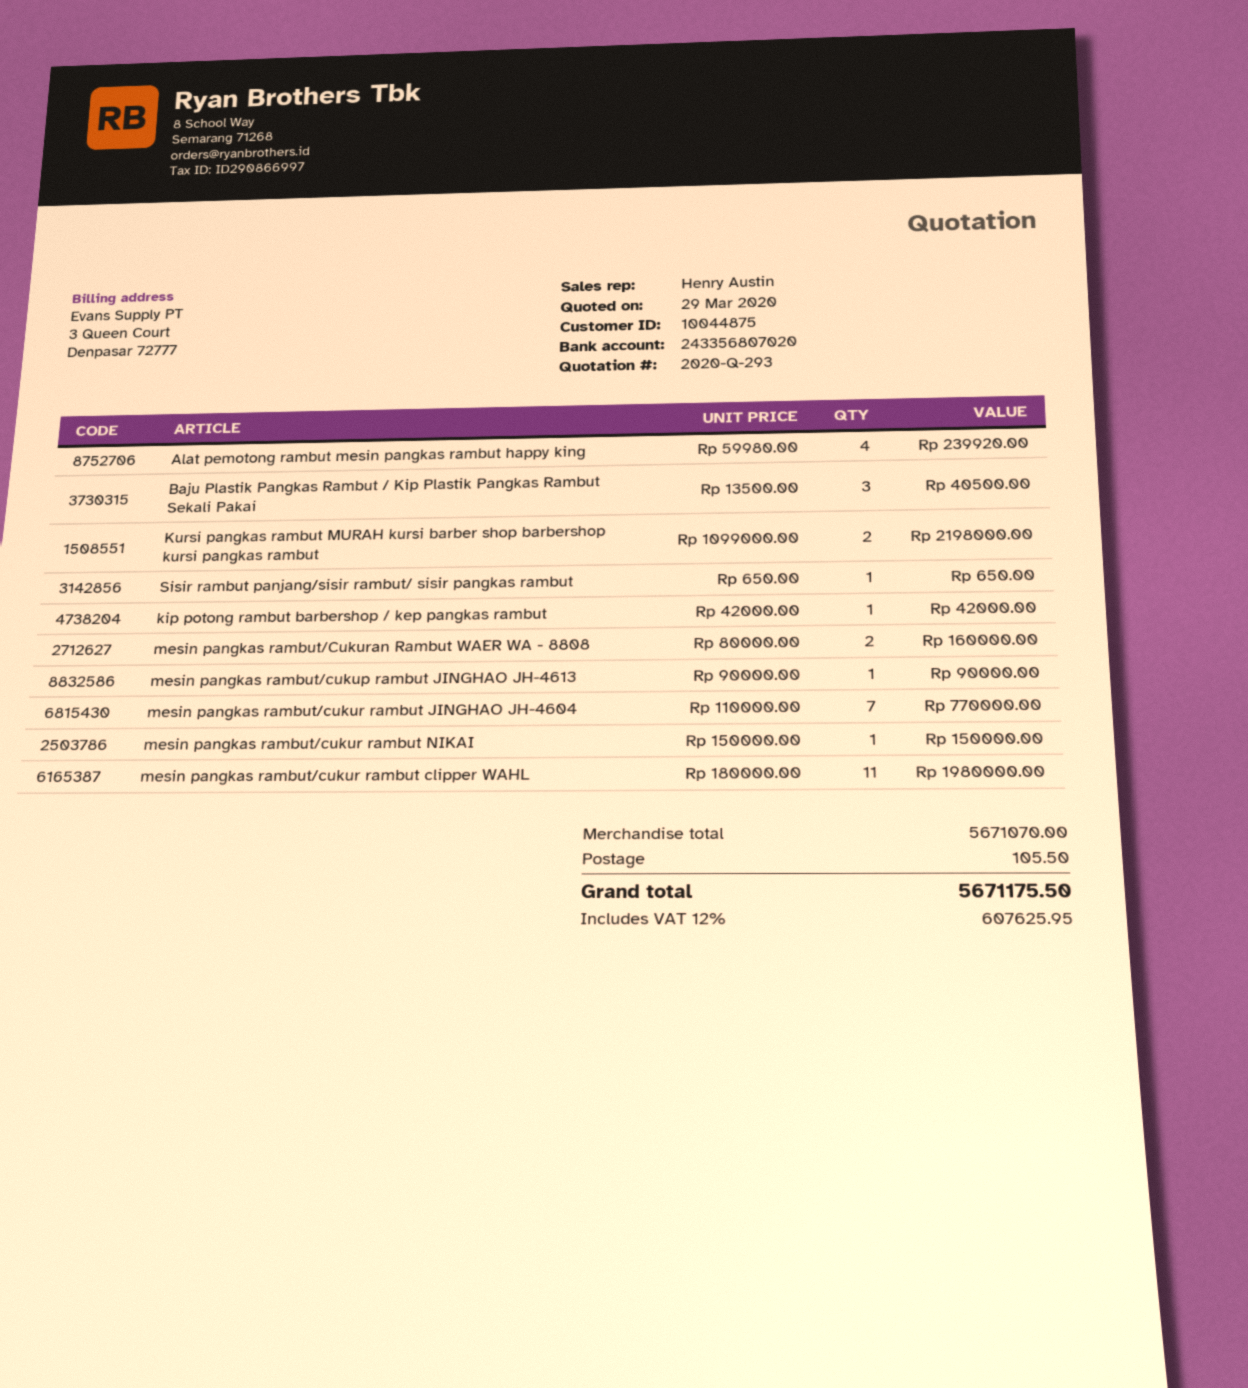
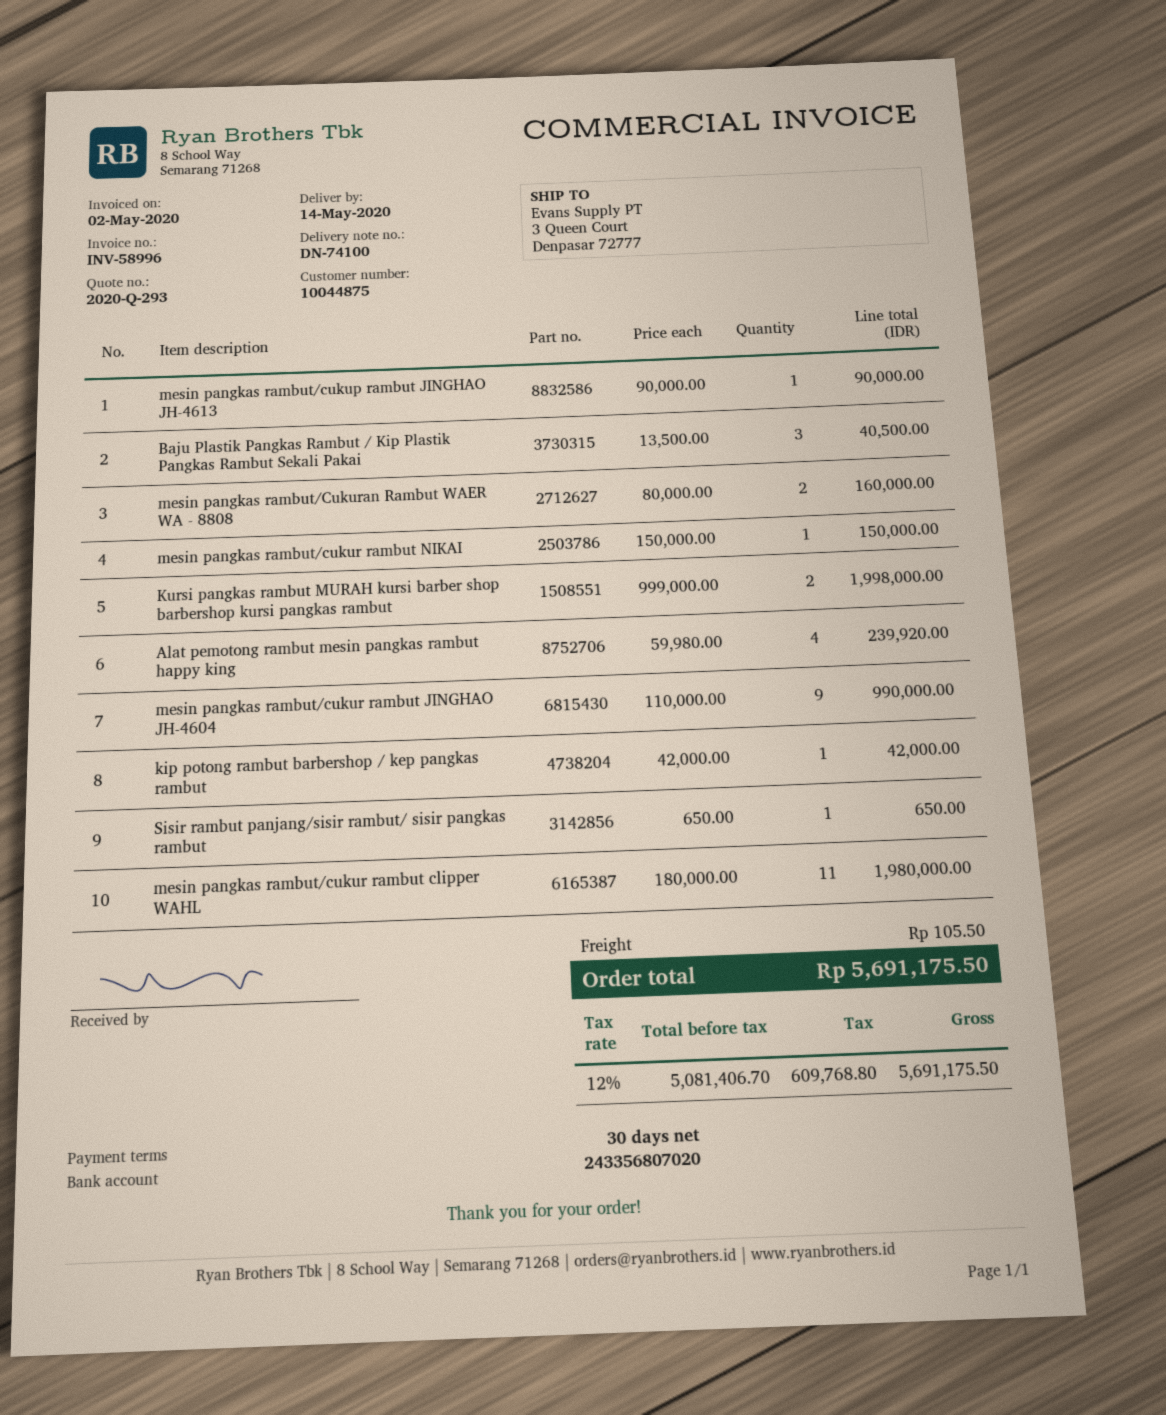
Kursi pangkas rambut MURAH kursi barber shop barbershop kursi pangkas rambut: 2 x 1099000.00 = 2198000.00 -> 2 x 999000.00 = 1998000.00
mesin pangkas rambut/cukur rambut JINGHAO JH-4604: 7 x 110000.00 = 770000.00 -> 9 x 110000.00 = 990000.00
tax: 12% = 607625.95 -> 12% = 609768.80
total: 5671175.50 -> 5691175.50

